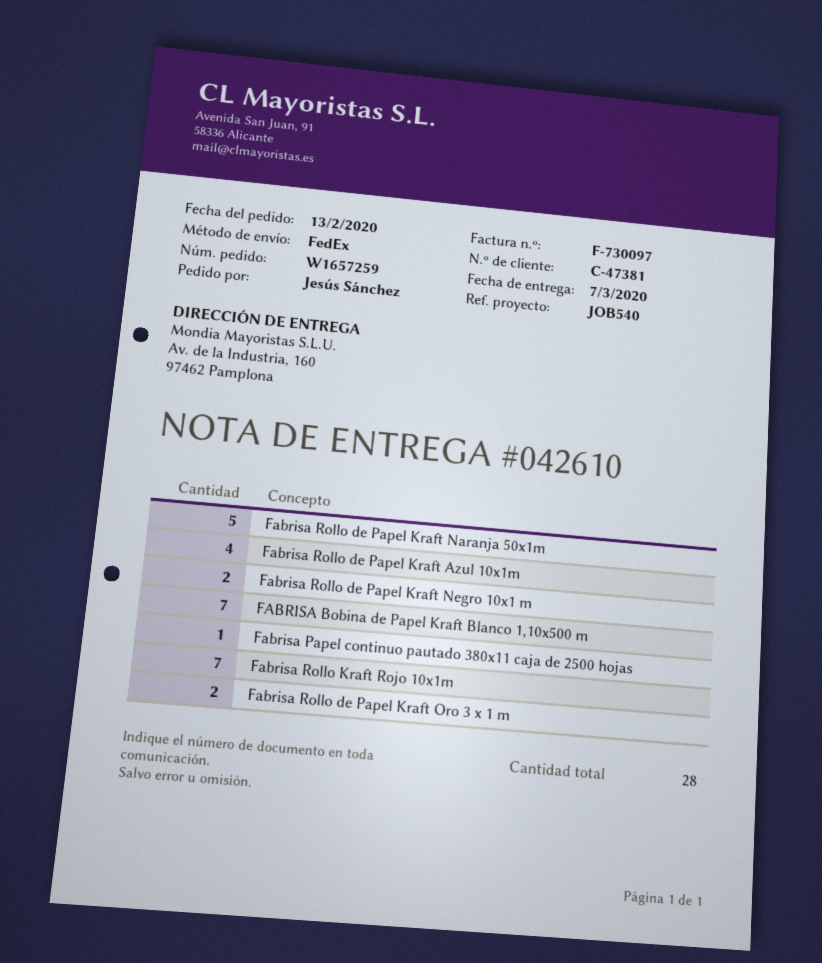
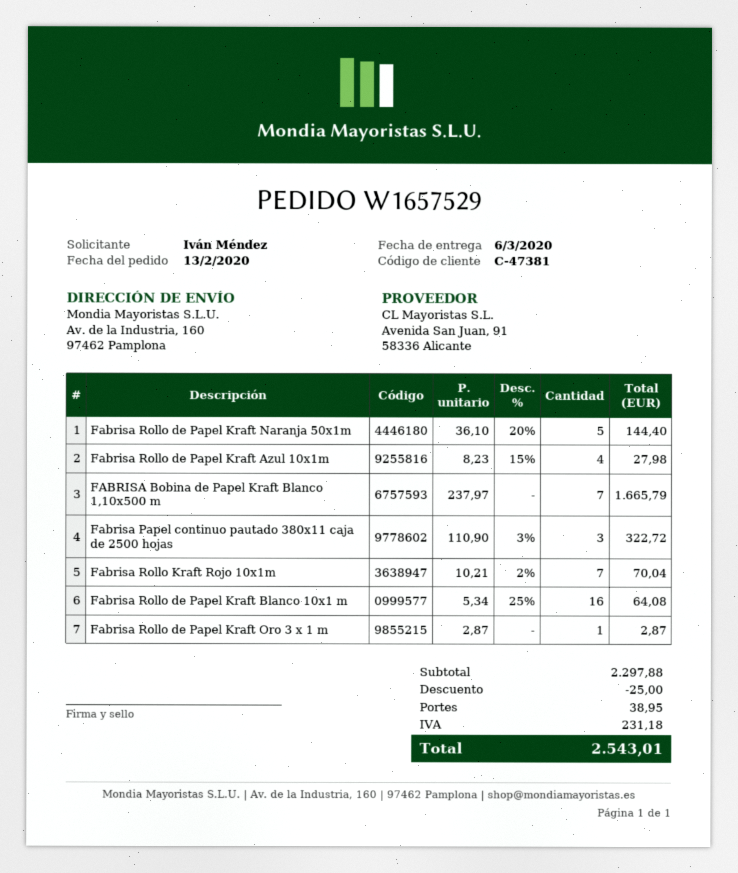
order number: W1657259 -> W1657529
delivery date: 2020-03-07 -> 2020-03-06
ordered by: Jesús Sánchez -> Iván Méndez
Fabrisa Rollo de Papel Kraft Negro 10x1 m: 2 -> none
Fabrisa Papel continuo pautado 380x11 caja de 2500 hojas: 1 -> 3
Fabrisa Rollo de Papel Kraft Oro 3 x 1 m: 2 -> 1
Fabrisa Rollo de Papel Kraft Blanco 10x1 m: none -> 16

